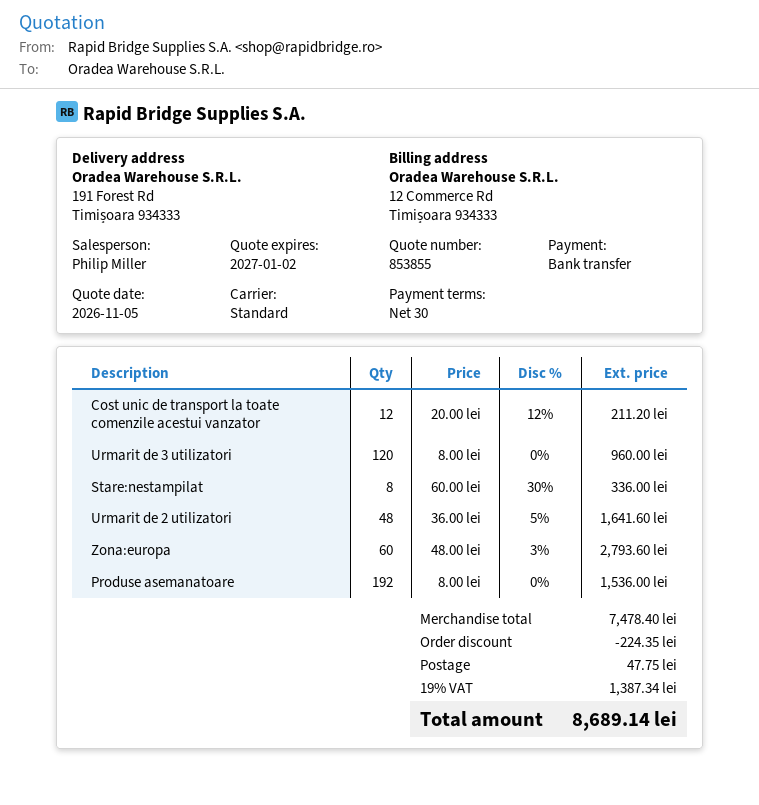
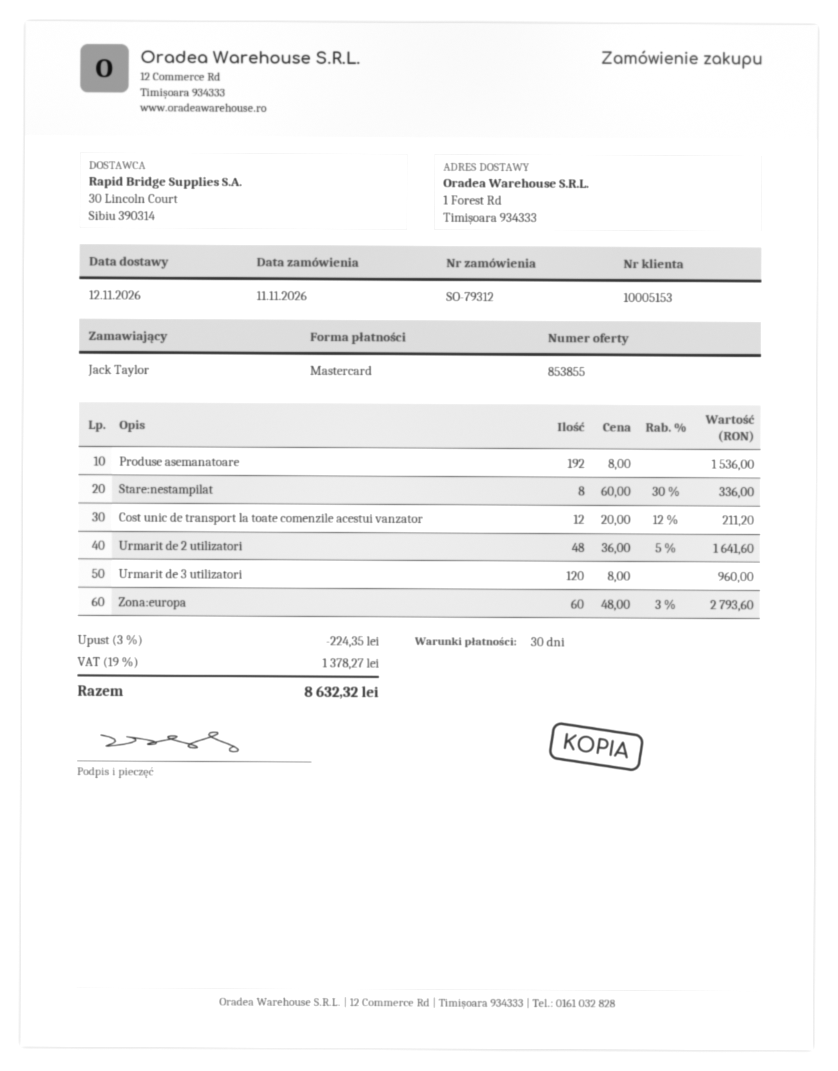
payment method: bank transfer -> Mastercard
ship to: 191 Forest Rd, Timișoara 934333 -> 1 Forest Rd, Timișoara 934333
shipping: 47.75 -> none
tax: 19% = 1387.34 -> 19% = 1378.27
total: 8689.14 -> 8632.32

